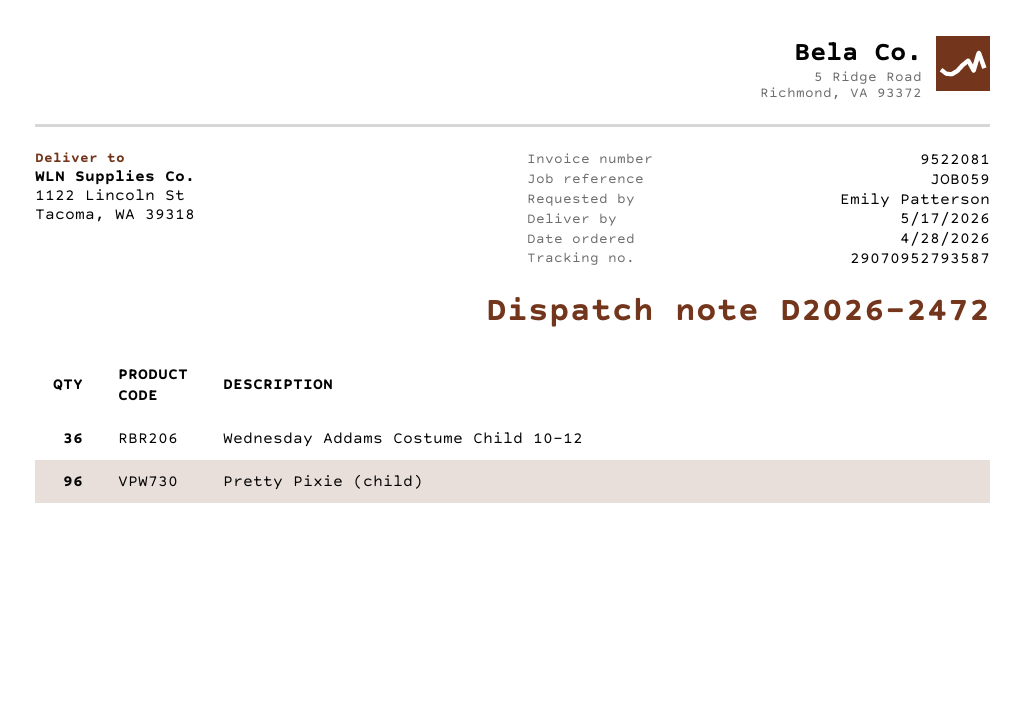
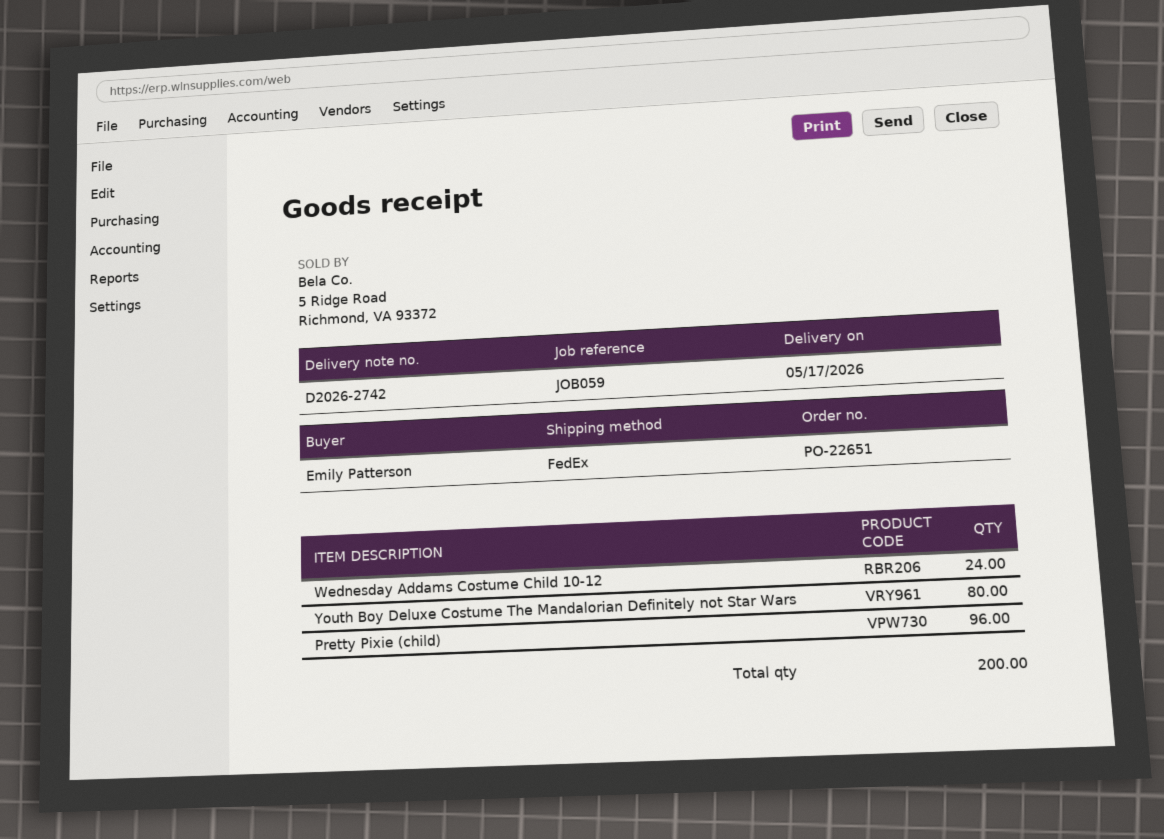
delivery note number: D2026-2472 -> D2026-2742
Wednesday Addams Costume Child 10-12: 36 -> 24
Youth Boy Deluxe Costume The Mandalorian Definitely not Star Wars: none -> 80

